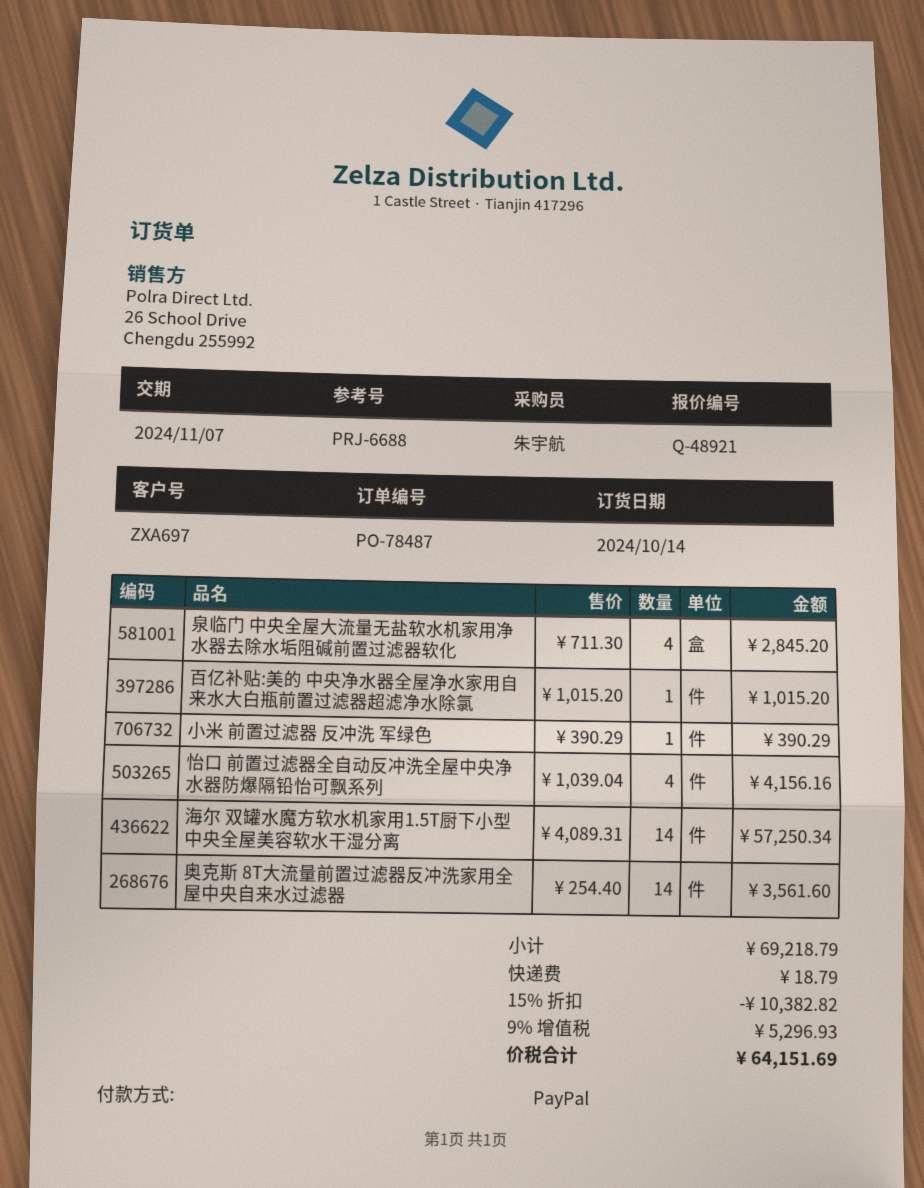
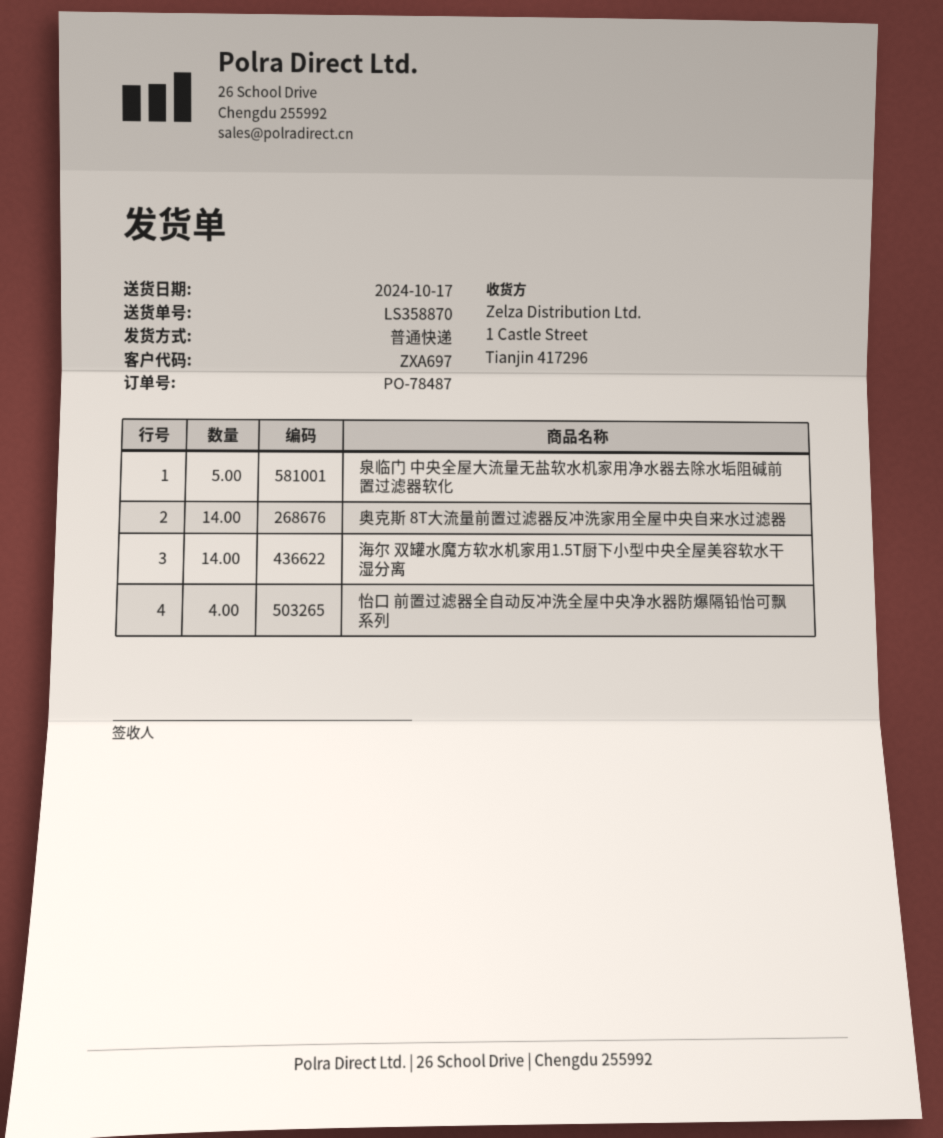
delivery date: 2024-11-07 -> 2024-10-17
泉临门 中央全屋大流量无盐软水机家用净水器去除水垢阻碱前置过滤器软化: 4 -> 5
百亿补贴:美的 中央净水器全屋净水家用自来水大白瓶前置过滤器超滤净水除氯: 1 -> none
小米 前置过滤器 反冲洗 军绿色: 1 -> none

